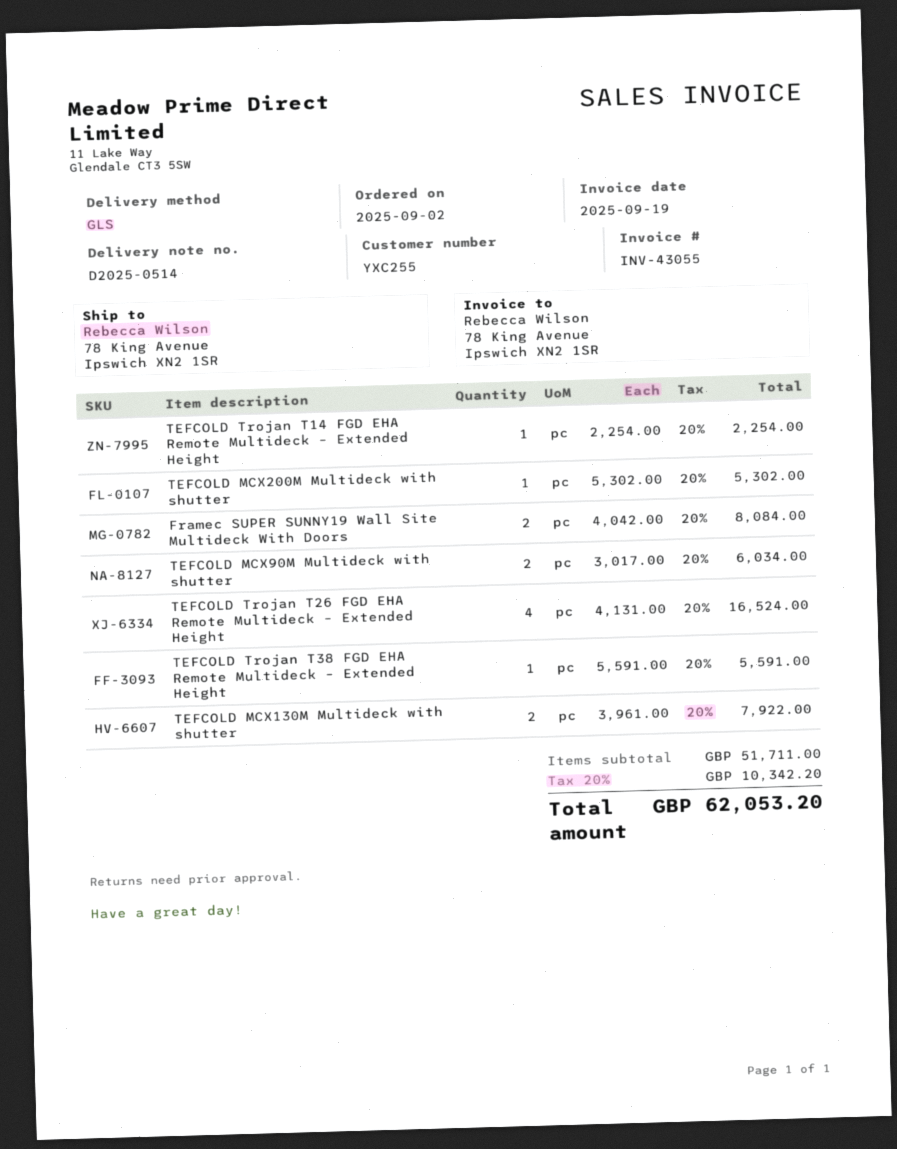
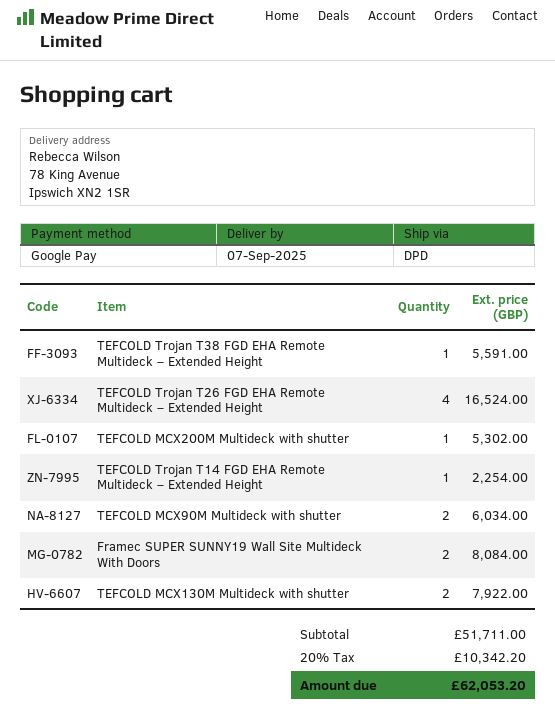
shipping method: GLS -> DPD

